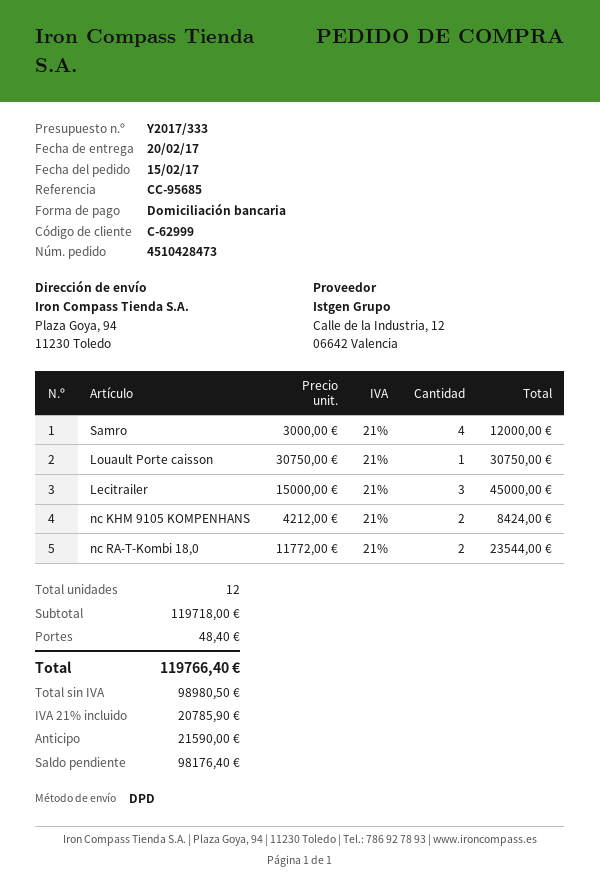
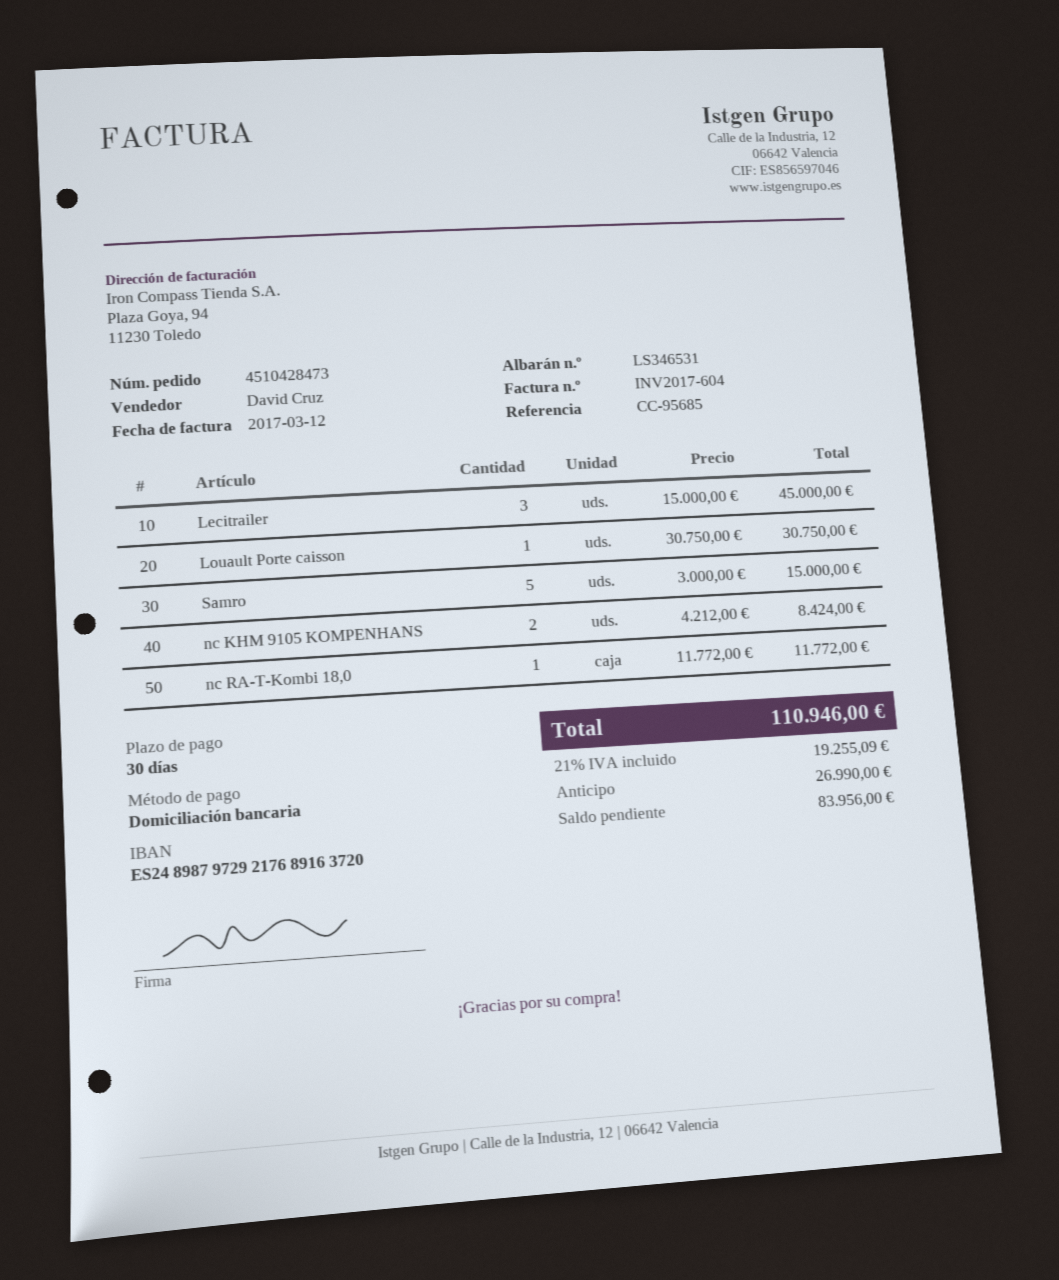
Samro: 4 x 3000.00 = 12000.00 -> 5 x 3000.00 = 15000.00
nc RA-T-Kombi 18,0: 2 x 11772.00 = 23544.00 -> 1 x 11772.00 = 11772.00
shipping: 48.40 -> none
tax: 21% = 20785.90 -> 21% = 19255.09
total: 119766.40 -> 110946.00
deposit: 21590.00 -> 26990.00
balance: 98176.40 -> 83956.00

